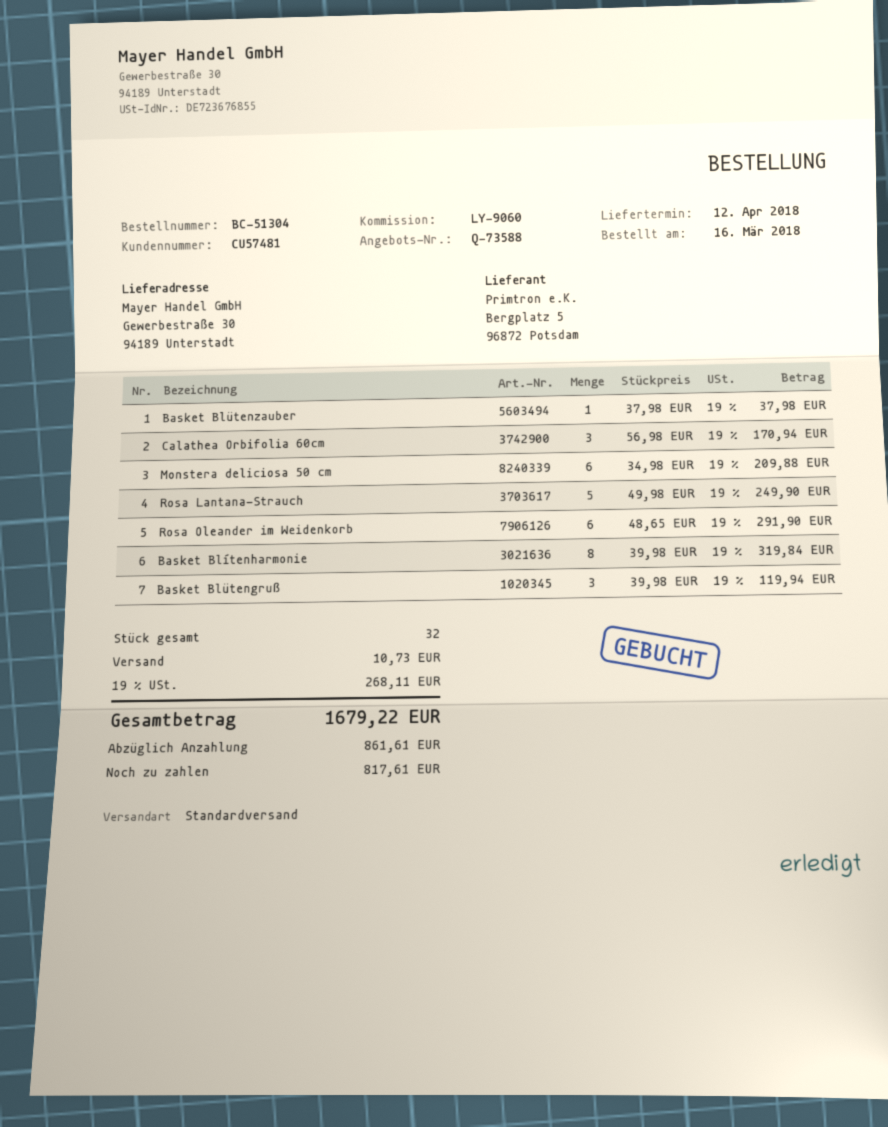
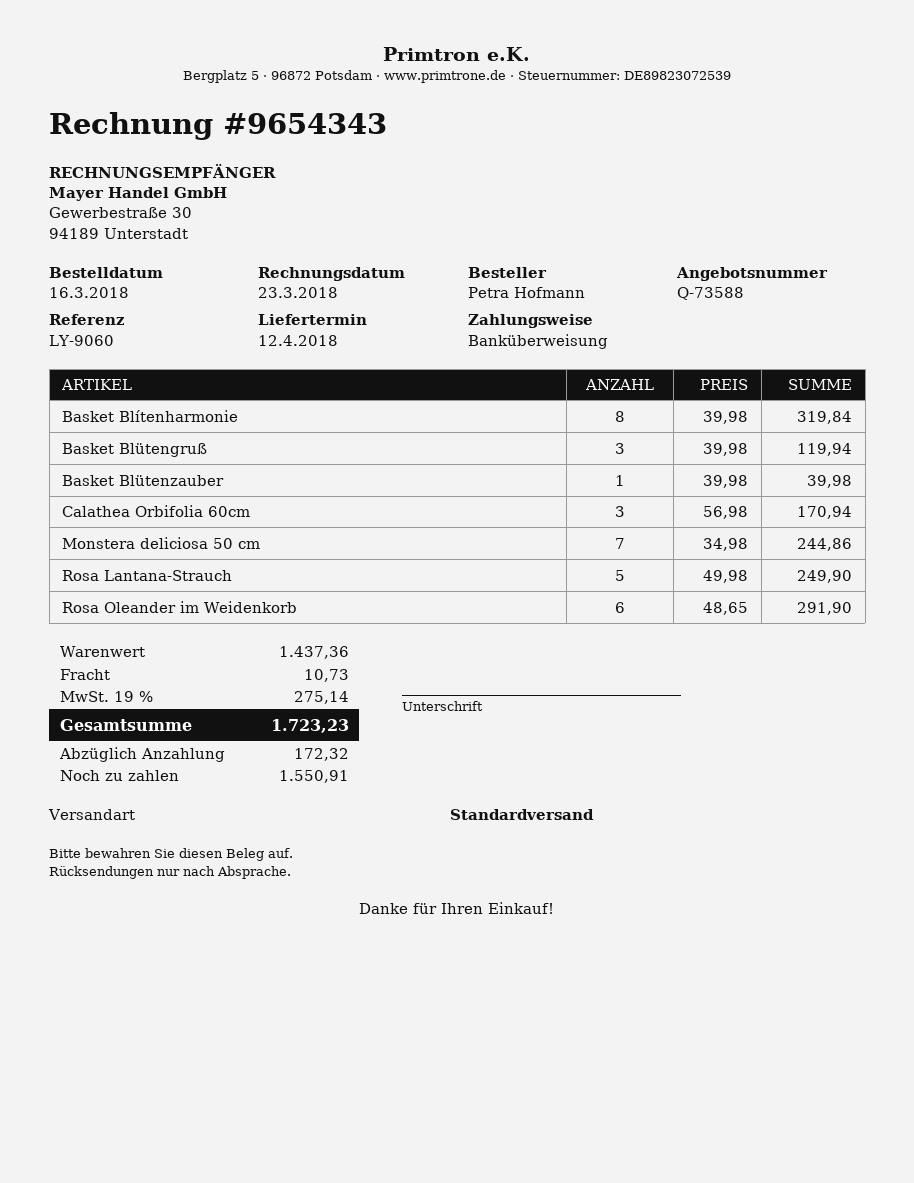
Basket Blütenzauber: 1 x 37.98 = 37.98 -> 1 x 39.98 = 39.98
Monstera deliciosa 50 cm: 6 x 34.98 = 209.88 -> 7 x 34.98 = 244.86
tax: 19% = 268.11 -> 19% = 275.14
total: 1679.22 -> 1723.23
deposit: 861.61 -> 172.32
balance: 817.61 -> 1550.91

